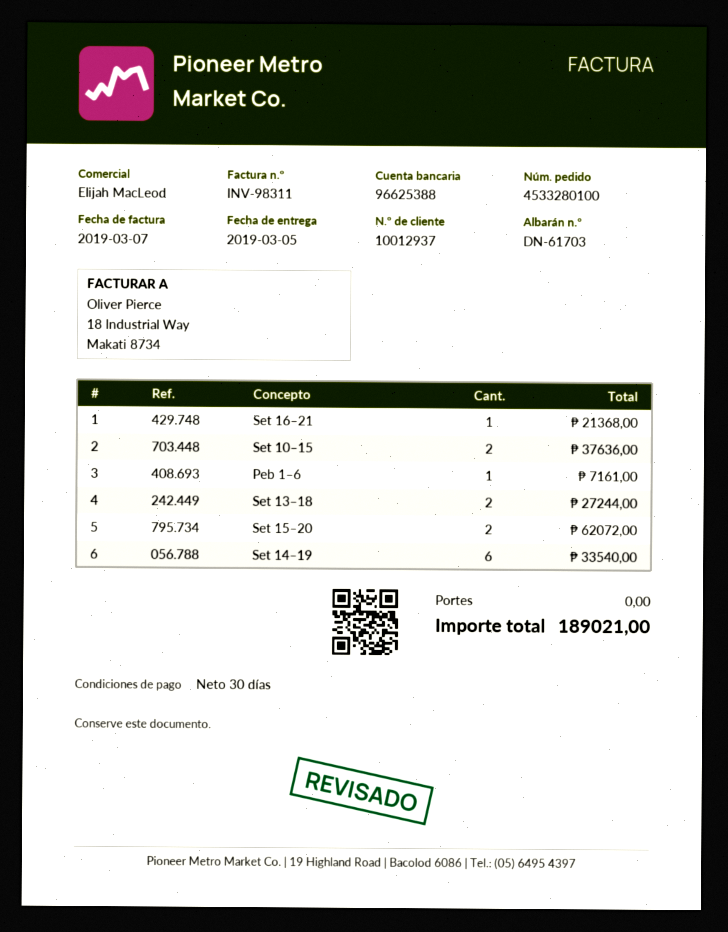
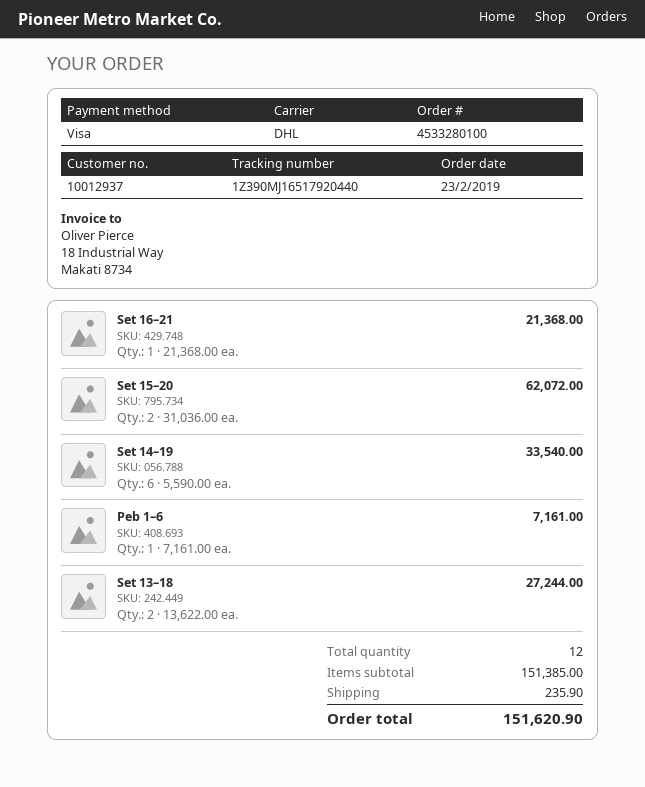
Set 10–15: 2 for 37636.00 -> none
shipping: 0.00 -> 235.90
total: 189021.00 -> 151620.90

